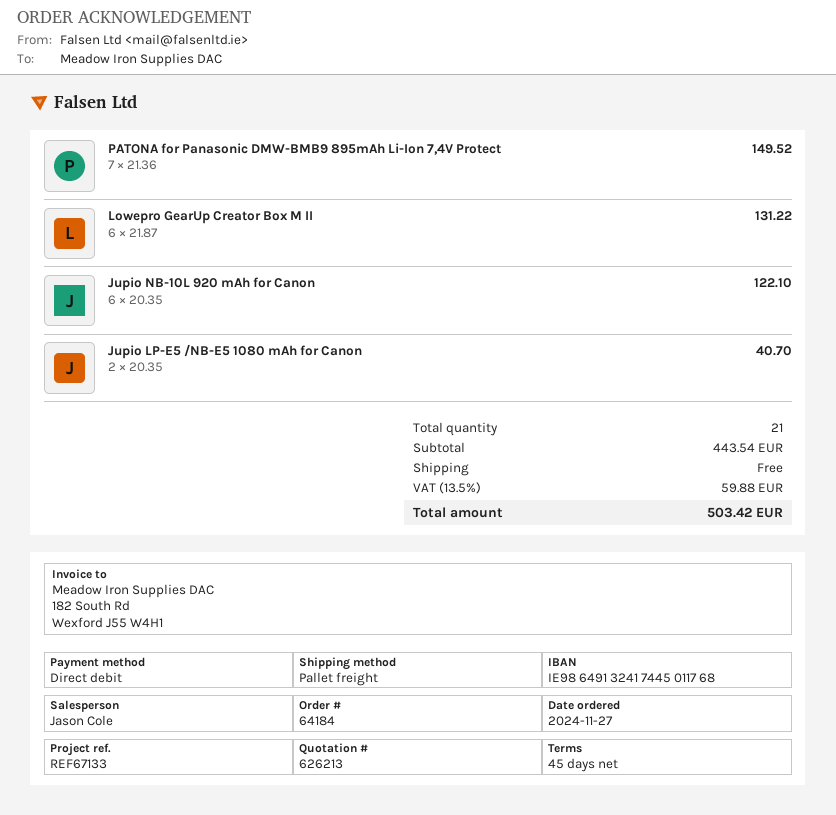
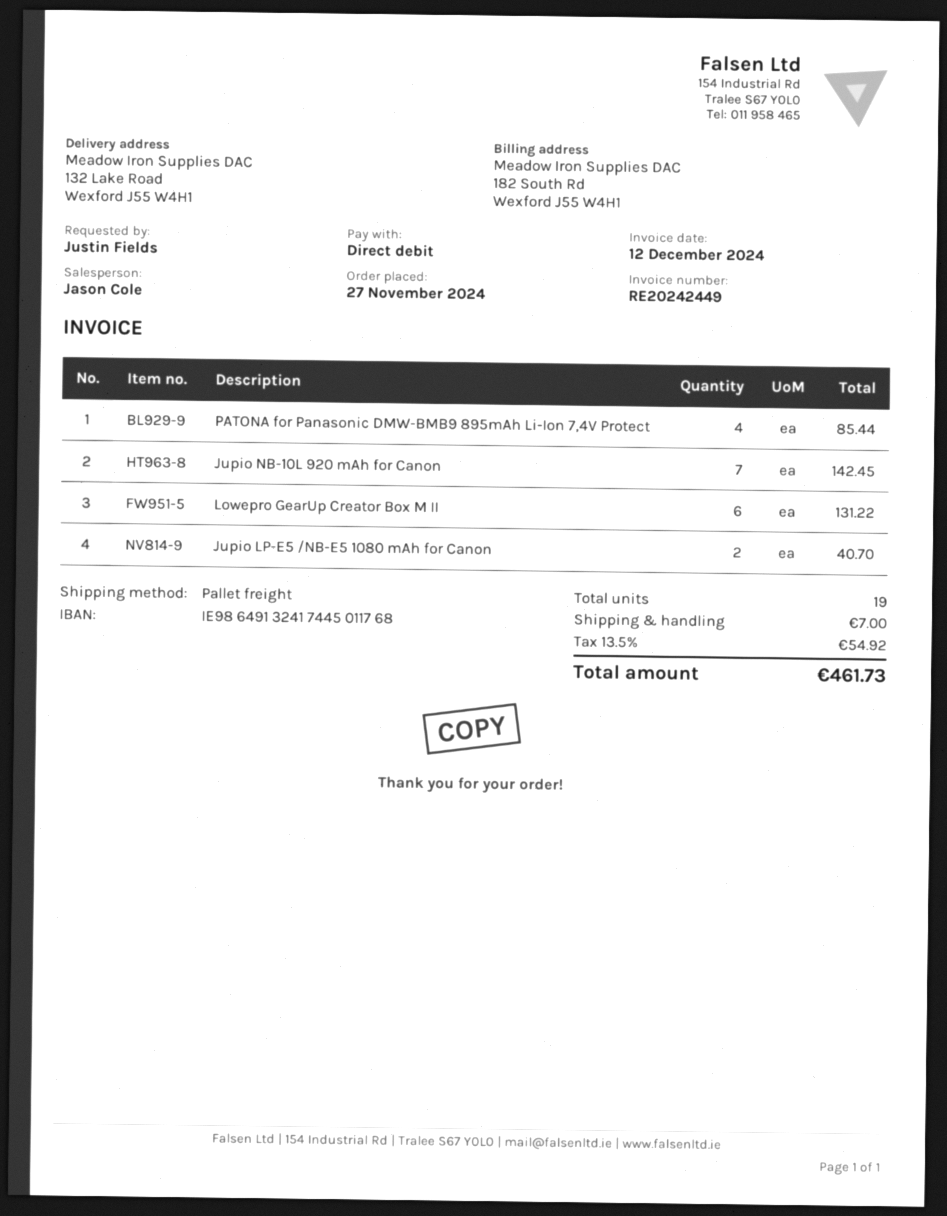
PATONA for Panasonic DMW-BMB9 895mAh Li-Ion 7,4V Protect: 7 for 149.52 -> 4 for 85.44
Jupio NB-10L 920 mAh for Canon: 6 for 122.10 -> 7 for 142.45
total quantity: 21 -> 19
shipping: 0.00 -> 7.00
tax: 13.5% = 59.88 -> 13.5% = 54.92
total: 503.42 -> 461.73

